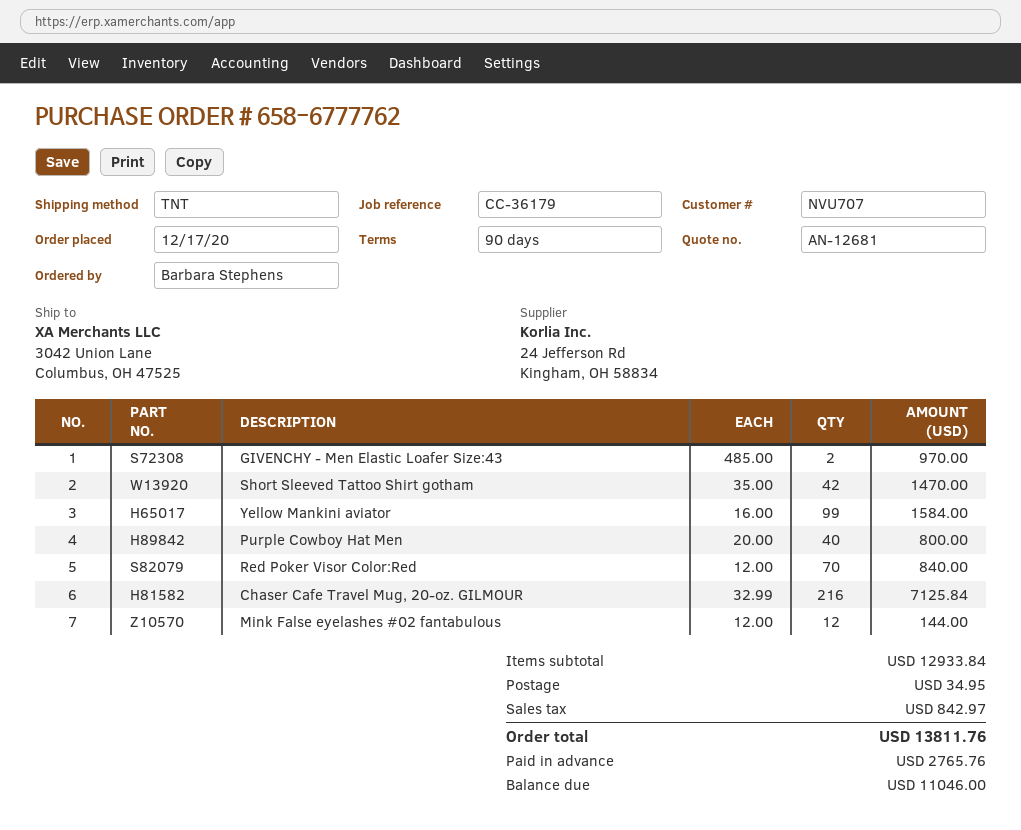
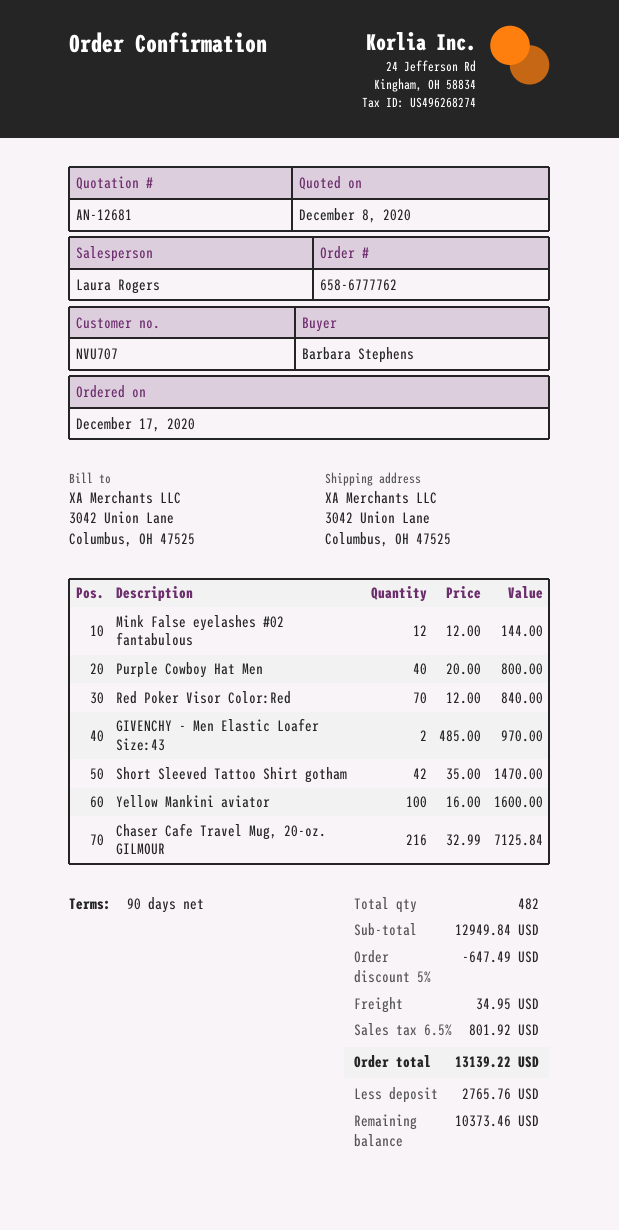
Yellow Mankini aviator: 99 x 16.00 = 1584.00 -> 100 x 16.00 = 1600.00
subtotal: 12933.84 -> 12949.84
discount: none -> 5% = 647.49
tax: 842.97 -> 801.92
total: 13811.76 -> 13139.22
balance: 11046.00 -> 10373.46

